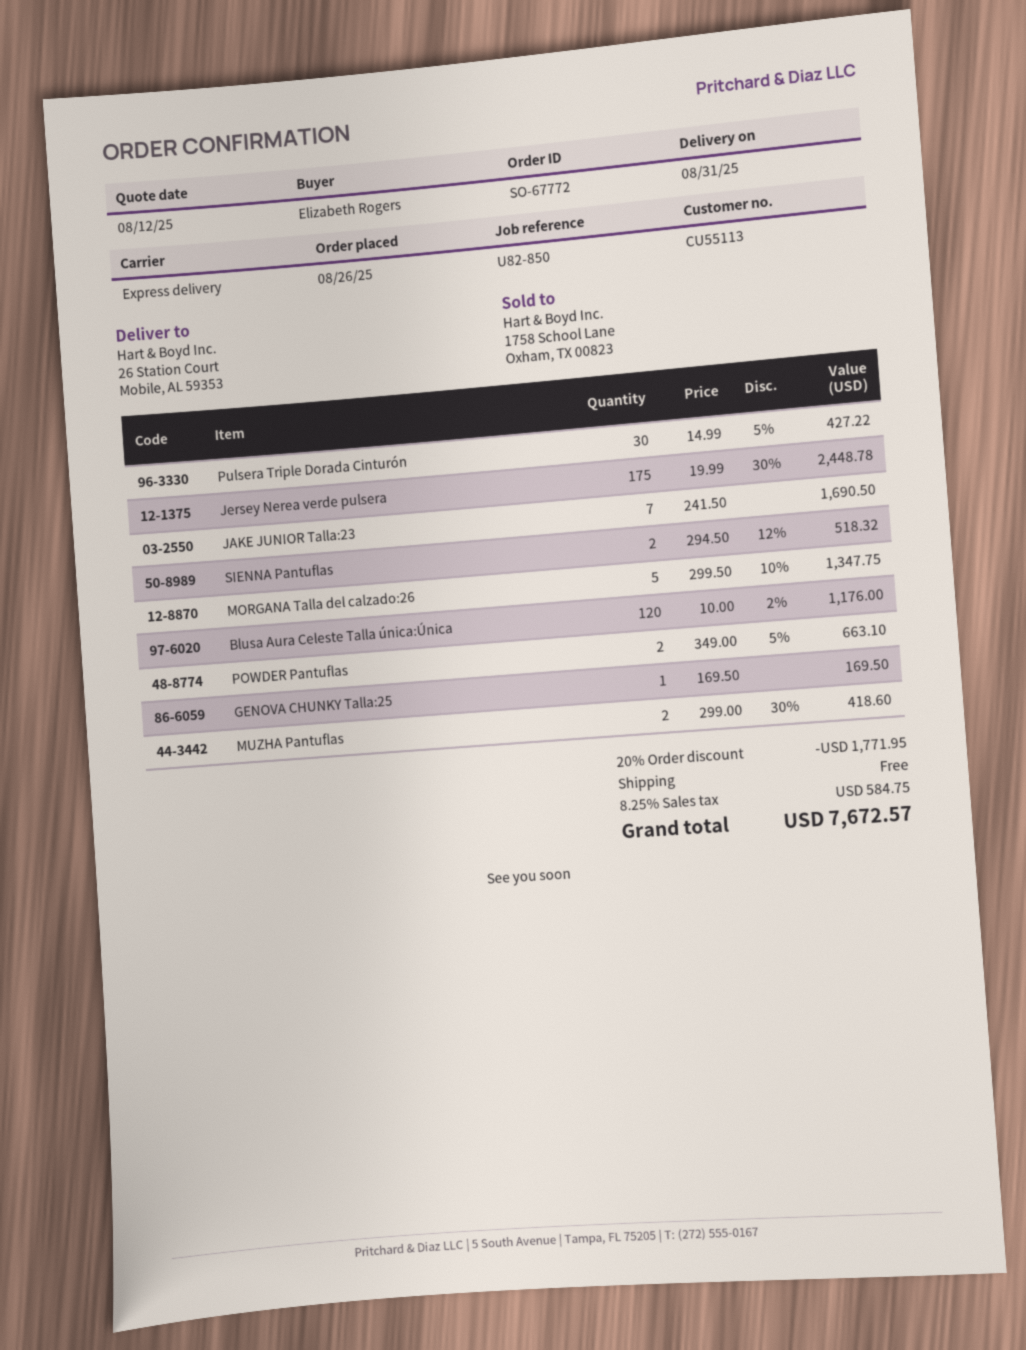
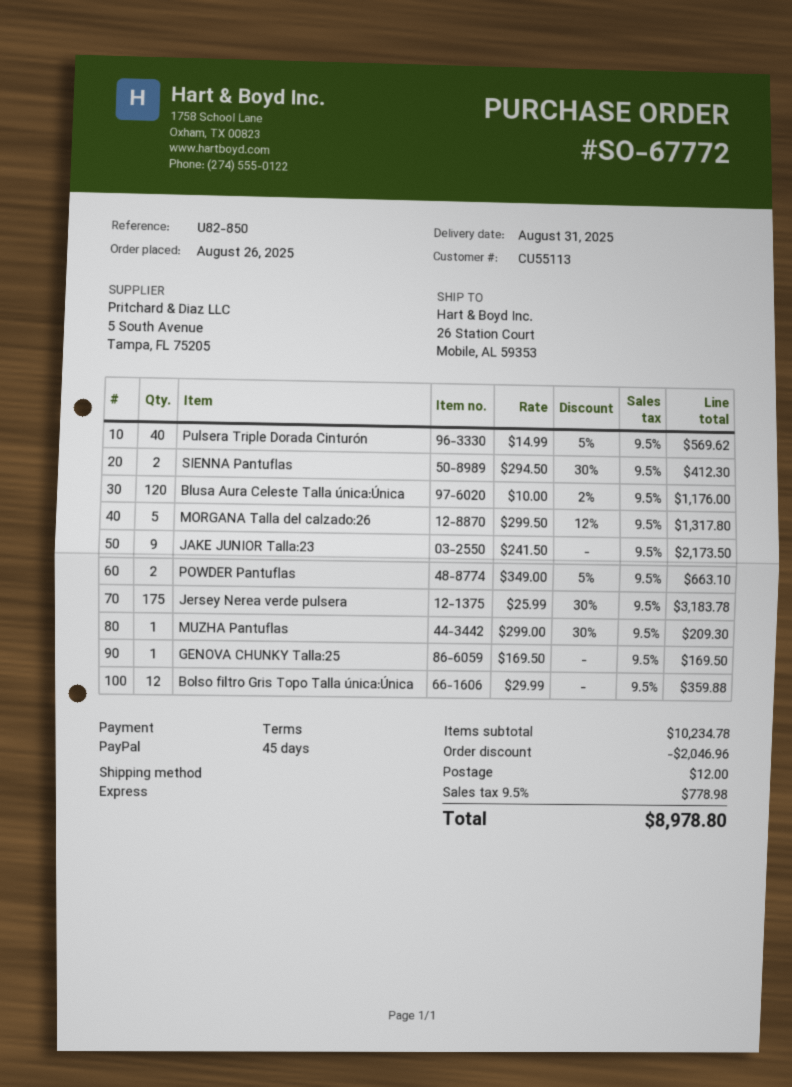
Pulsera Triple Dorada Cinturón: 30 x 14.99 - 5% = 427.22 -> 40 x 14.99 - 5% = 569.62
Jersey Nerea verde pulsera: 175 x 19.99 - 30% = 2448.78 -> 175 x 25.99 - 30% = 3183.78
JAKE JUNIOR Talla:23: 7 x 241.50 = 1690.50 -> 9 x 241.50 = 2173.50
SIENNA Pantuflas: 2 x 294.50 - 12% = 518.32 -> 2 x 294.50 - 30% = 412.30
MORGANA Talla del calzado:26: 5 x 299.50 - 10% = 1347.75 -> 5 x 299.50 - 12% = 1317.80
MUZHA Pantuflas: 2 x 299.00 - 30% = 418.60 -> 1 x 299.00 - 30% = 209.30
Bolso filtro Gris Topo Talla única:Única: none -> 12 x 29.99 = 359.88
discount: 1771.95 -> 2046.96
shipping: 0.00 -> 12.00
tax: 8.25% = 584.75 -> 9.5% = 778.98
total: 7672.57 -> 8978.80

